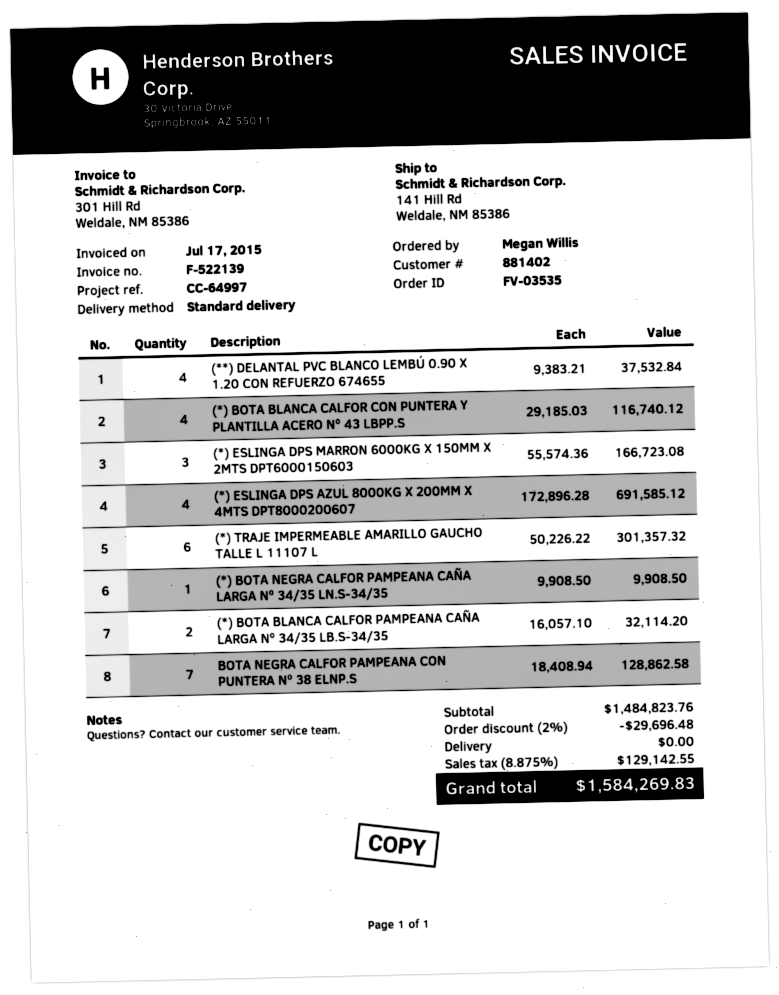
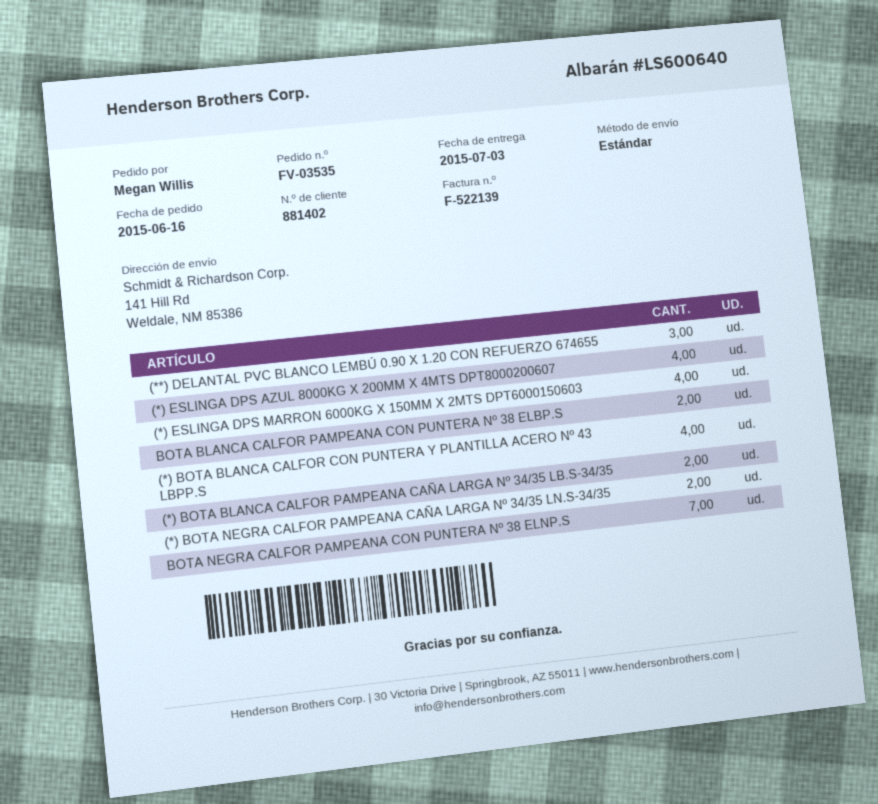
(**) DELANTAL PVC BLANCO LEMBÚ 0.90 X 1.20 CON REFUERZO 674655: 4 -> 3
(*) ESLINGA DPS MARRON 6000KG X 150MM X 2MTS DPT6000150603: 3 -> 4
(*) TRAJE IMPERMEABLE AMARILLO GAUCHO TALLE L 11107 L: 6 -> none
(*) BOTA NEGRA CALFOR PAMPEANA CAÑA LARGA Nº 34/35 LN.S-34/35: 1 -> 2
BOTA BLANCA CALFOR PAMPEANA CON PUNTERA Nº 38 ELBP.S: none -> 2

